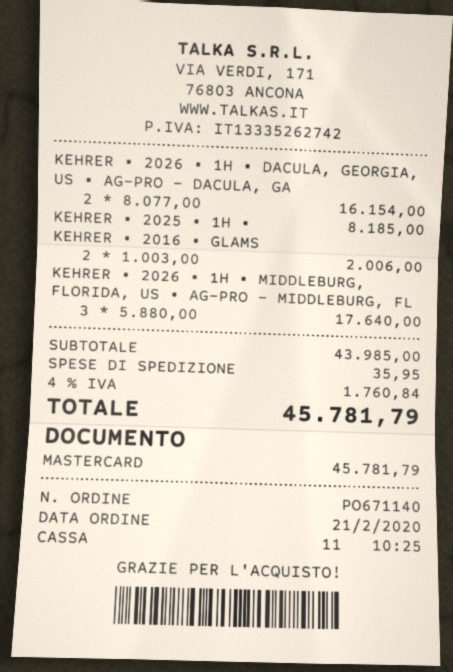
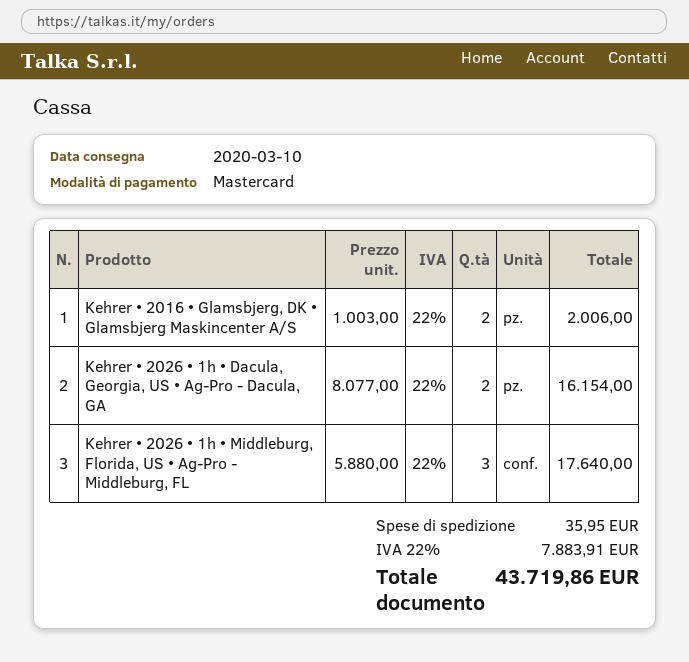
KEHRER • 2025 • 1H •: 1 x 8185.00 = 8185.00 -> none
tax: 4% = 1760.84 -> 22% = 7883.91
total: 45781.79 -> 43719.86

